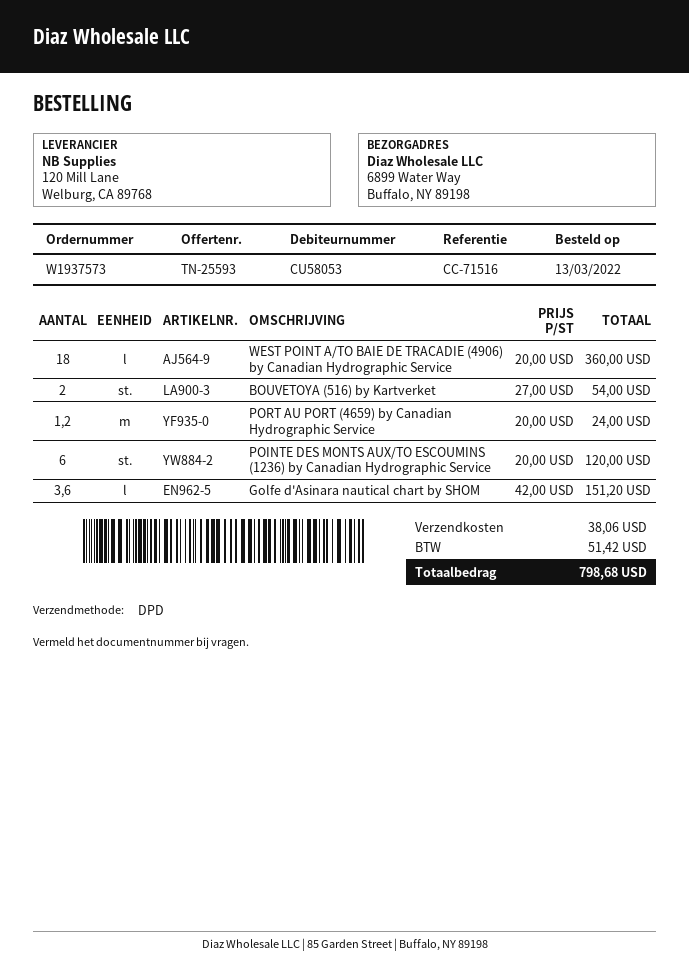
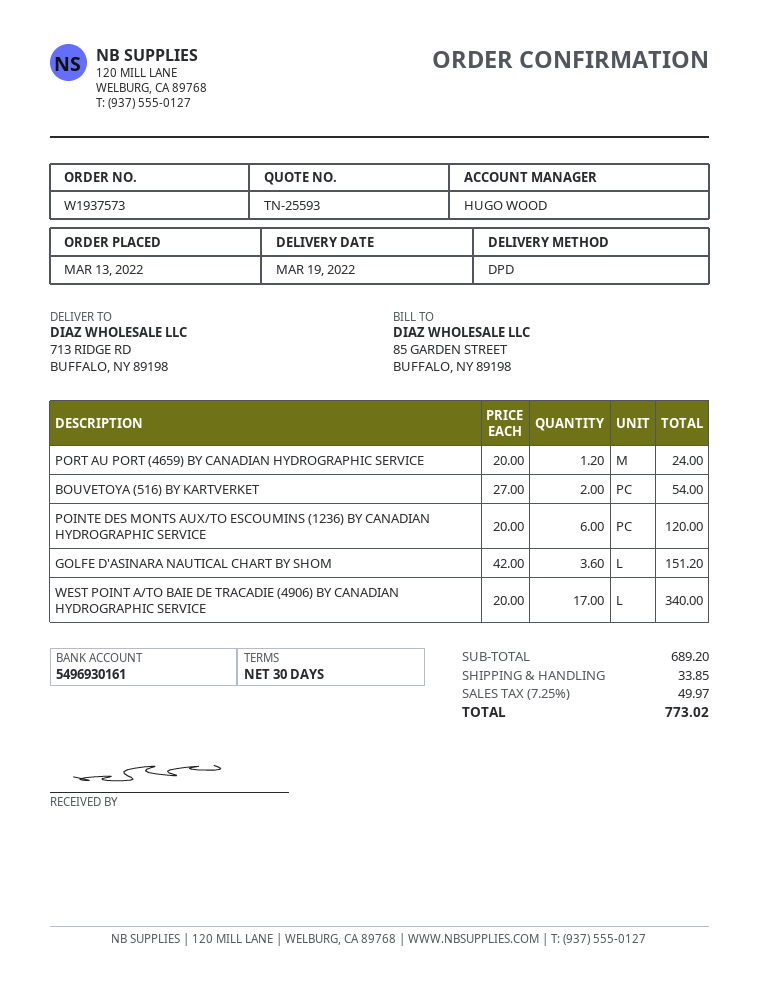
ship to: 6899 Water Way, Buffalo, NY 89198 -> 713 RIDGE RD, BUFFALO, NY 89198
WEST POINT A/TO BAIE DE TRACADIE (4906) by Canadian Hydrographic Service: 18 x 20.00 = 360.00 -> 17 x 20.00 = 340.00
shipping: 38.06 -> 33.85
tax: 51.42 -> 49.97
total: 798.68 -> 773.02

